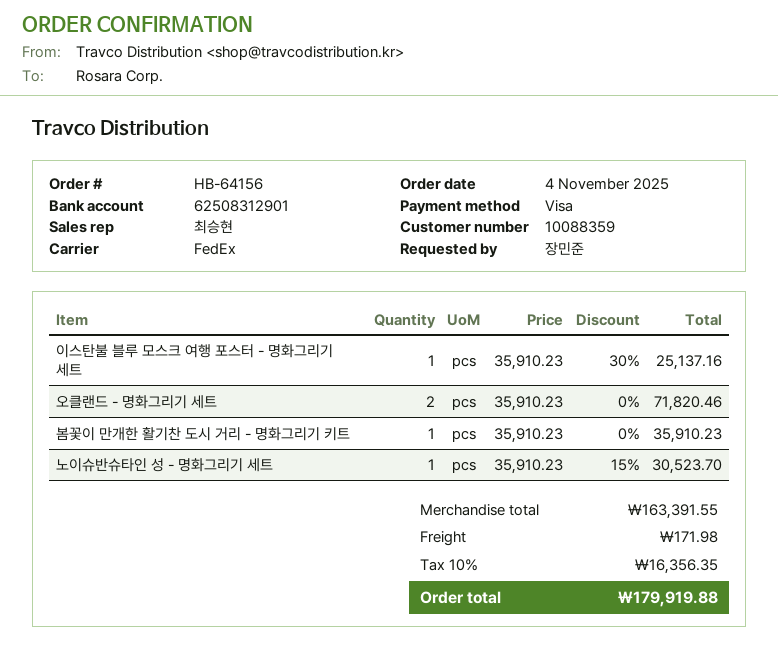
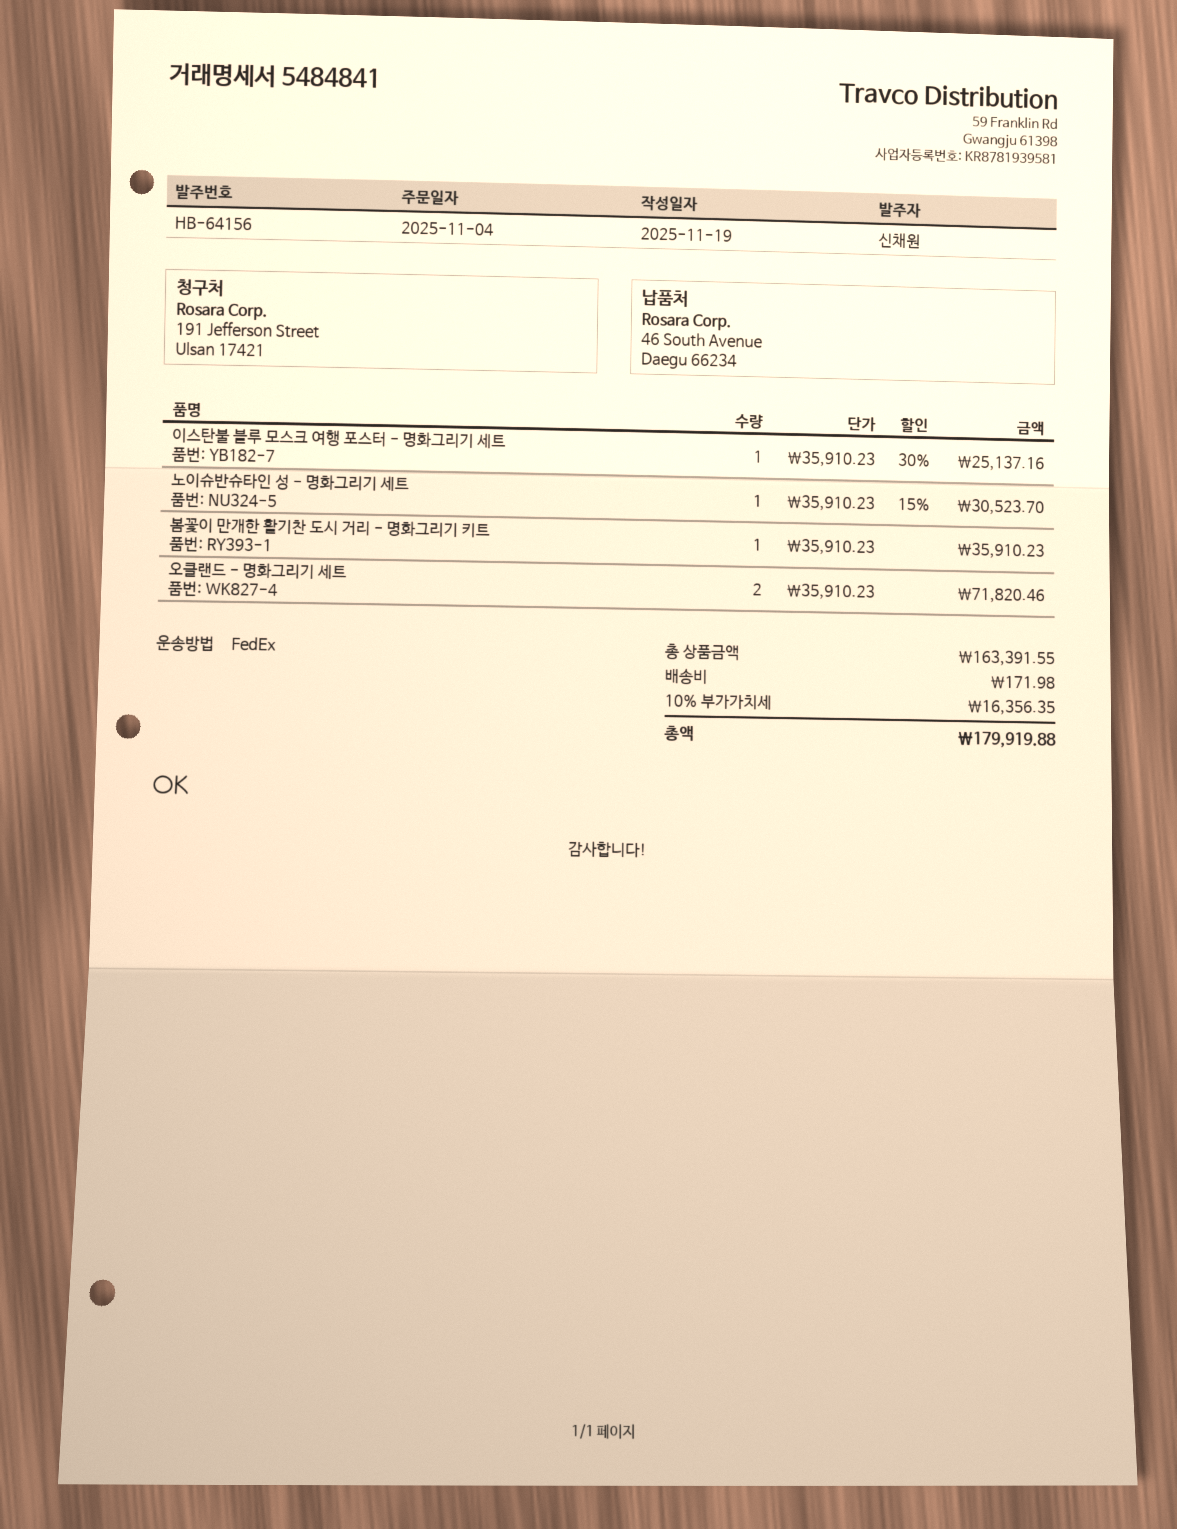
ordered by: 장민준 -> 신채원

